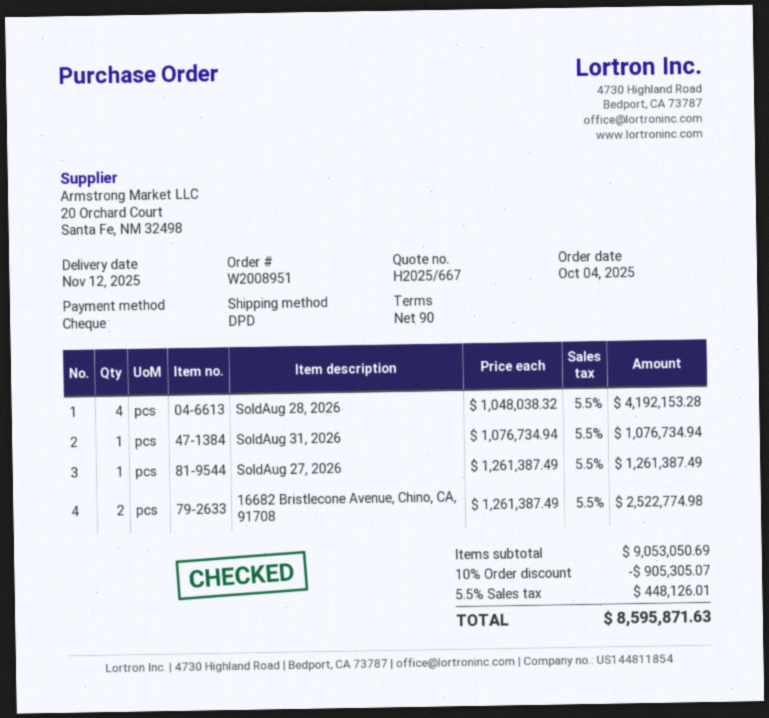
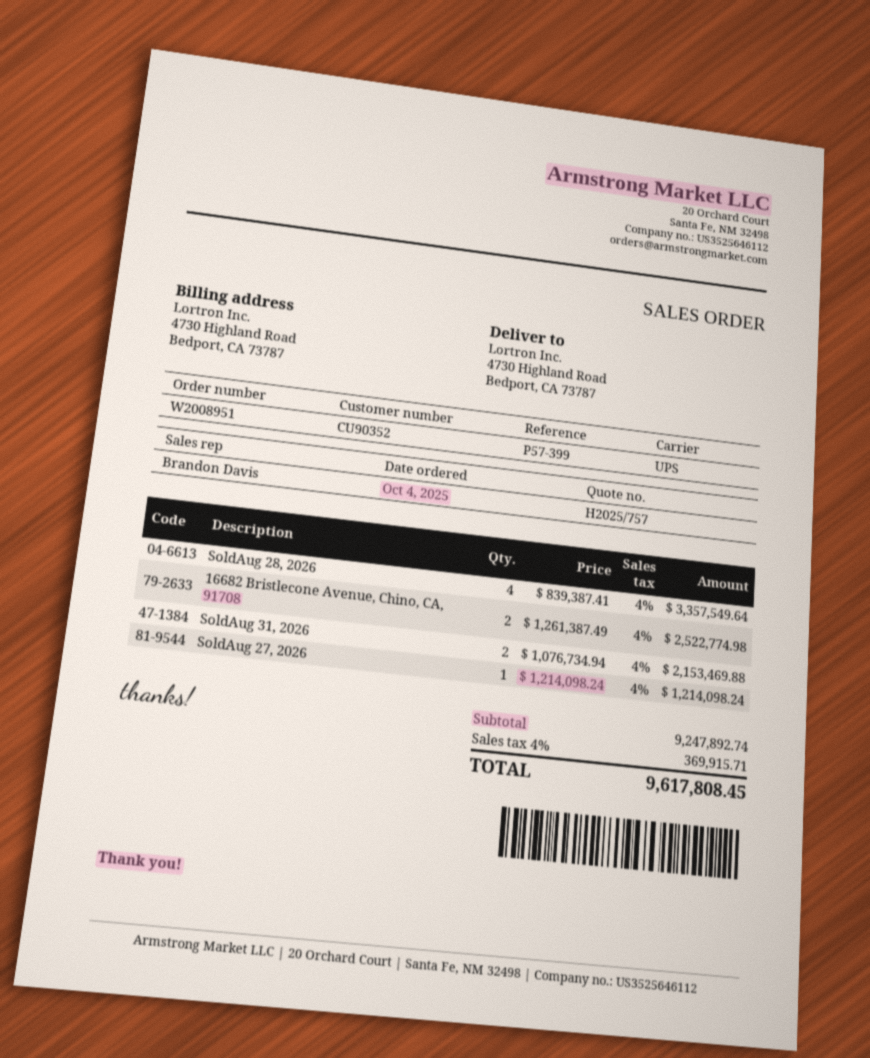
quote number: H2025/667 -> H2025/757
shipping method: DPD -> UPS
SoldAug 28, 2026: 4 x 1048038.32 = 4192153.28 -> 4 x 839387.41 = 3357549.64
SoldAug 31, 2026: 1 x 1076734.94 = 1076734.94 -> 2 x 1076734.94 = 2153469.88
SoldAug 27, 2026: 1 x 1261387.49 = 1261387.49 -> 1 x 1214098.24 = 1214098.24
subtotal: 9053050.69 -> 9247892.74
discount: 10% = 905305.07 -> none
tax: 5.5% = 448126.01 -> 4% = 369915.71
total: 8595871.63 -> 9617808.45

